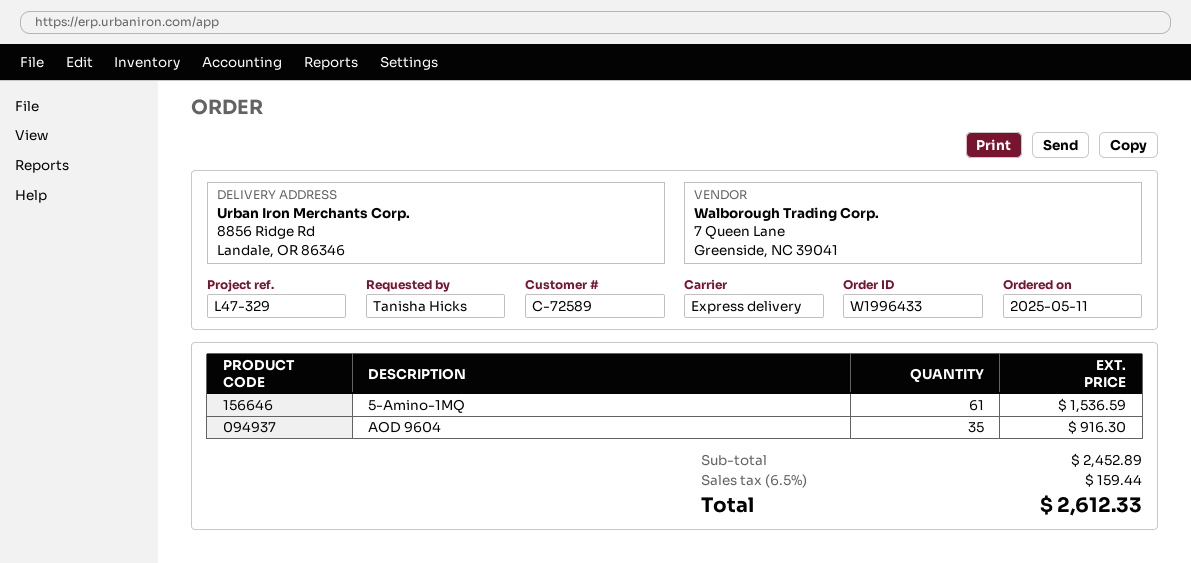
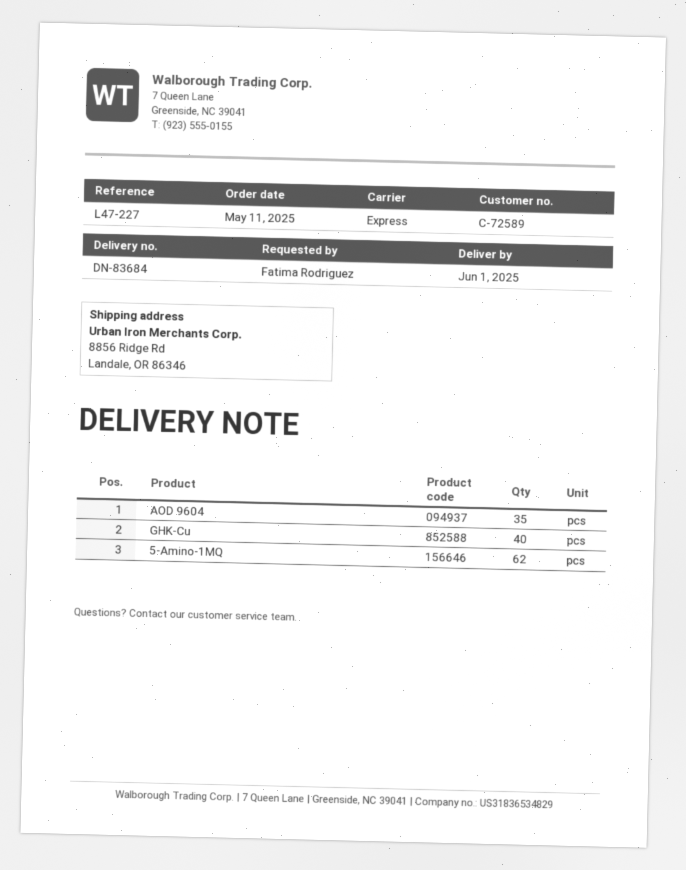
reference: L47-329 -> L47-227
ordered by: Tanisha Hicks -> Fatima Rodriguez
5-Amino-1MQ: 61 -> 62
GHK-Cu: none -> 40

